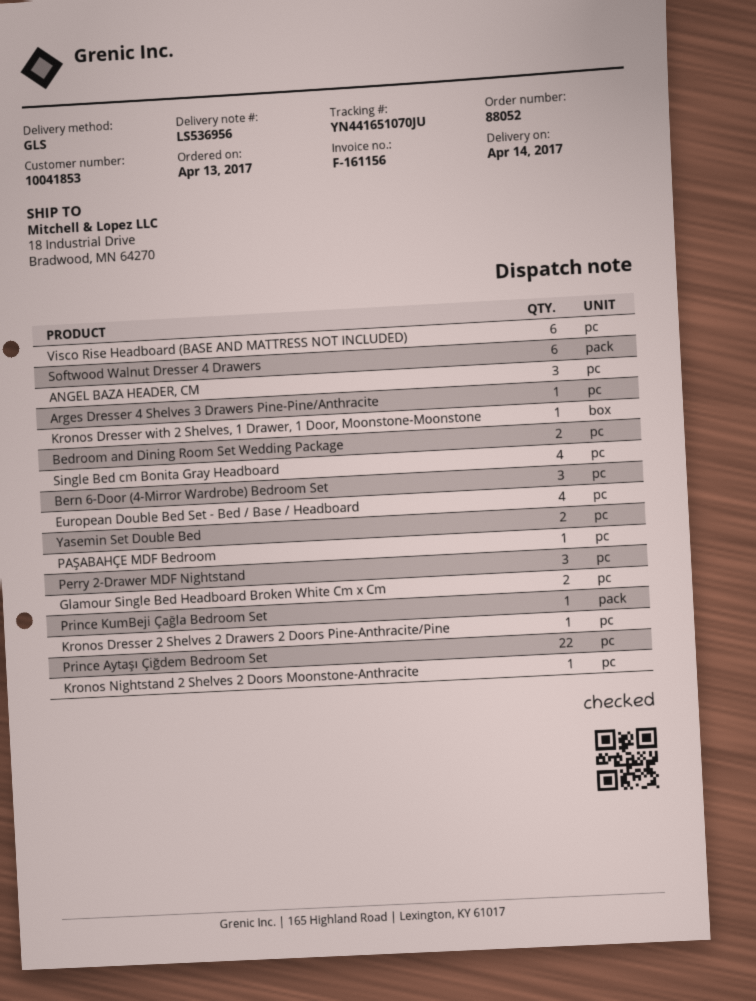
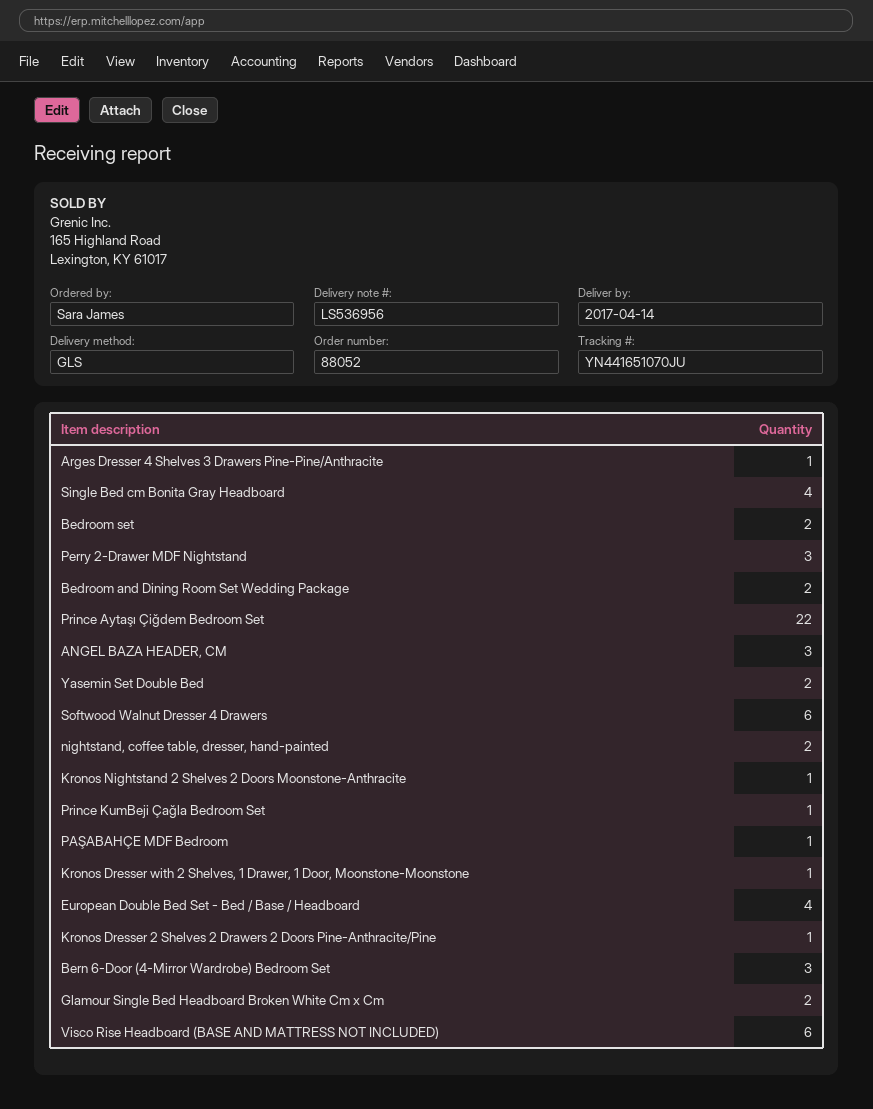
Bedroom set: none -> 2
nightstand, coffee table, dresser, hand-painted: none -> 2

